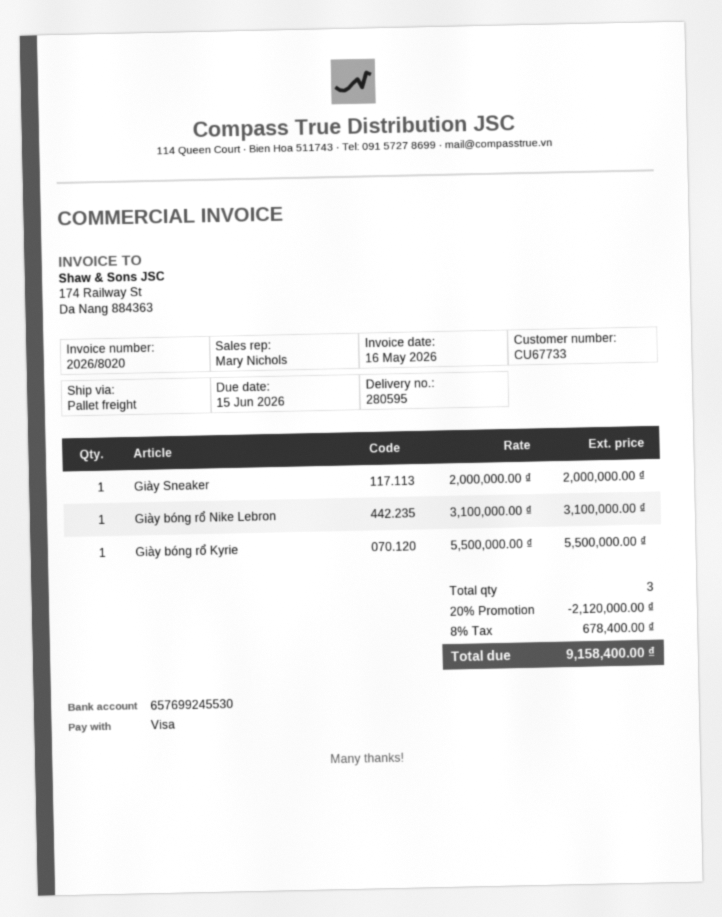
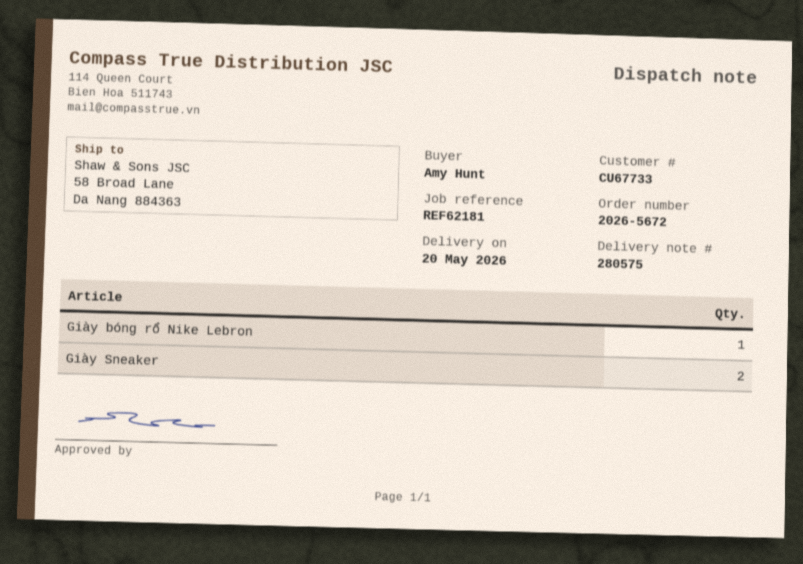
delivery note number: 280595 -> 280575
Giày Sneaker: 1 -> 2
Giày bóng rổ Kyrie: 1 -> none

